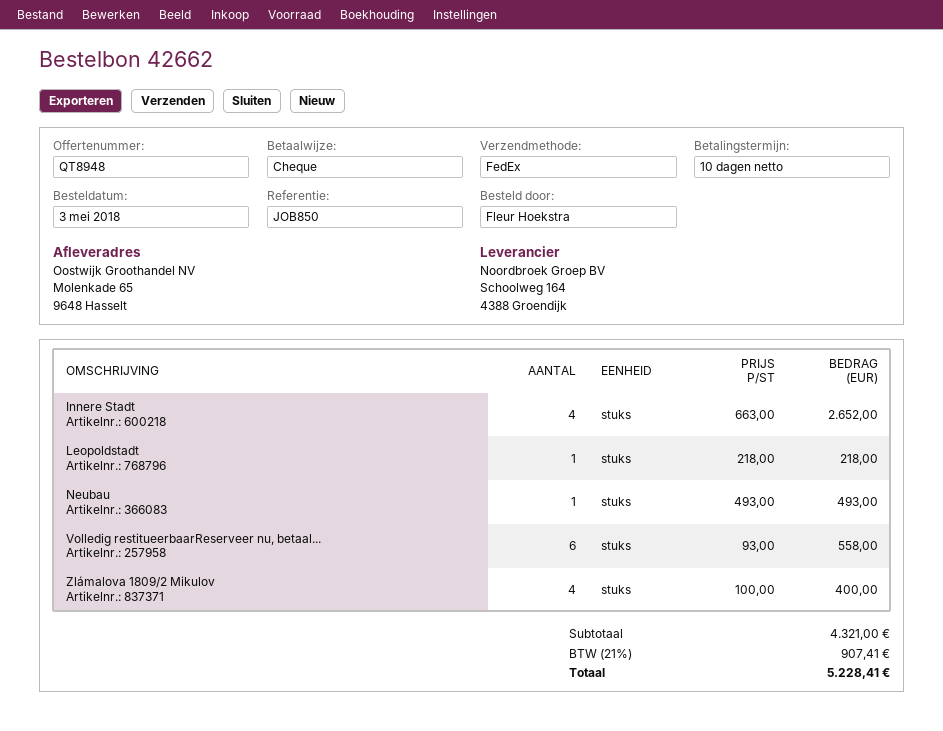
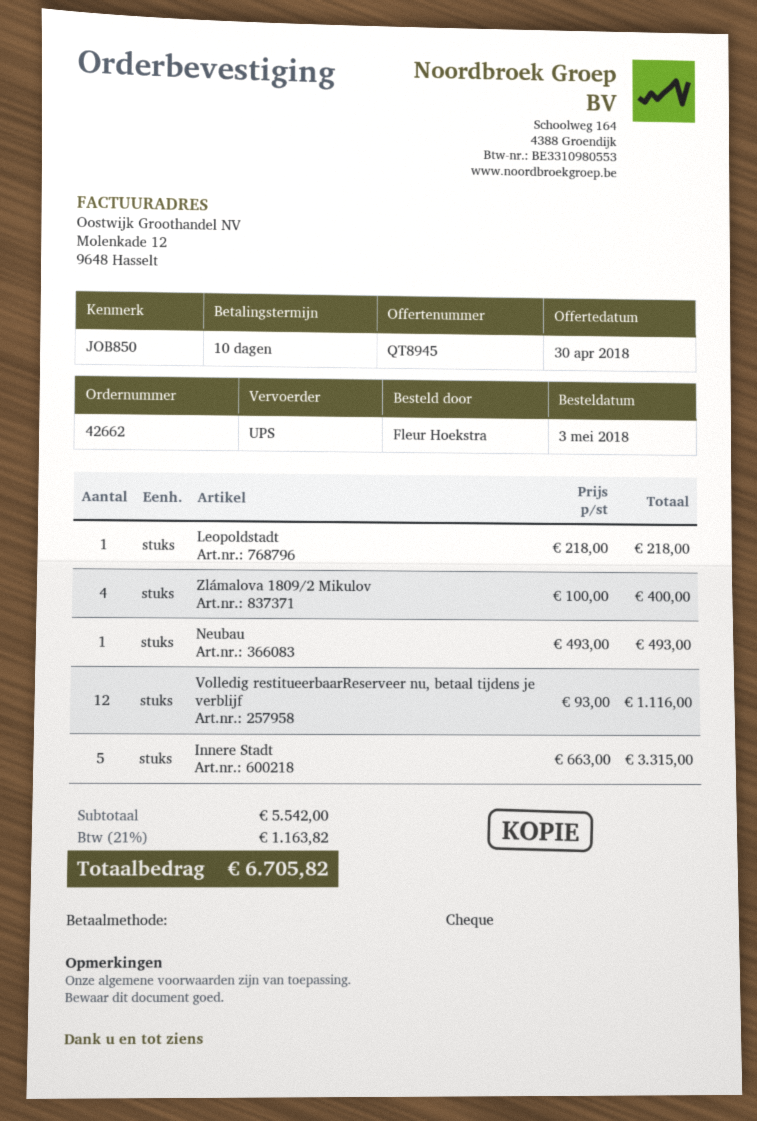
quote number: QT8948 -> QT8945
shipping method: FedEx -> UPS
Innere Stadt: 4 x 663.00 = 2652.00 -> 5 x 663.00 = 3315.00
Volledig restitueerbaarReserveer nu, betaal...: 6 x 93.00 = 558.00 -> 12 x 93.00 = 1116.00
subtotal: 4321.00 -> 5542.00
tax: 21% = 907.41 -> 21% = 1163.82
total: 5228.41 -> 6705.82

